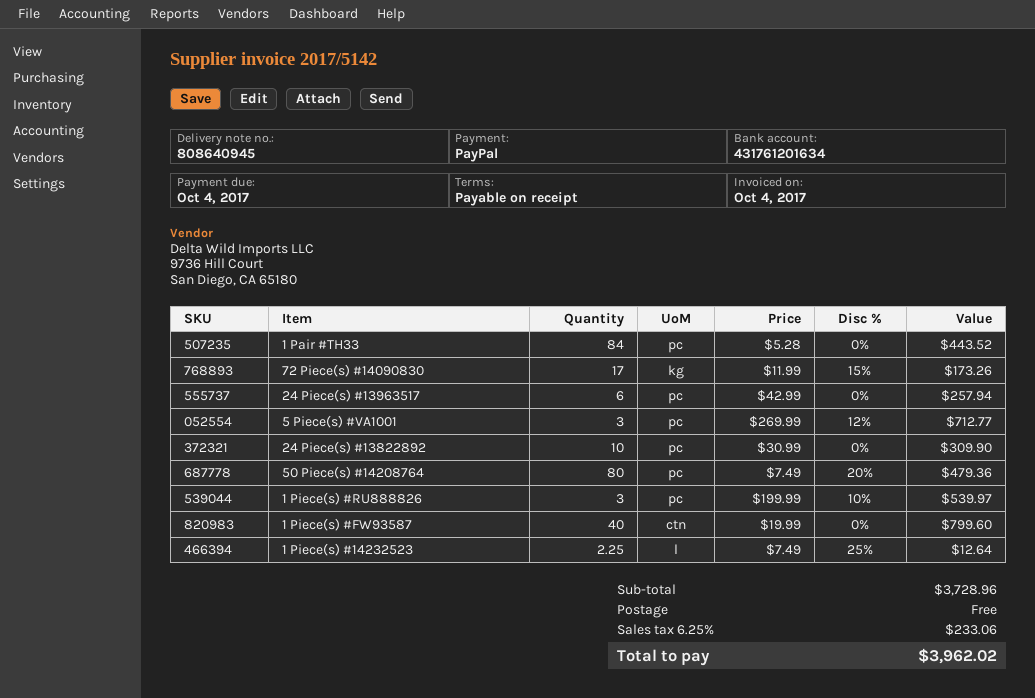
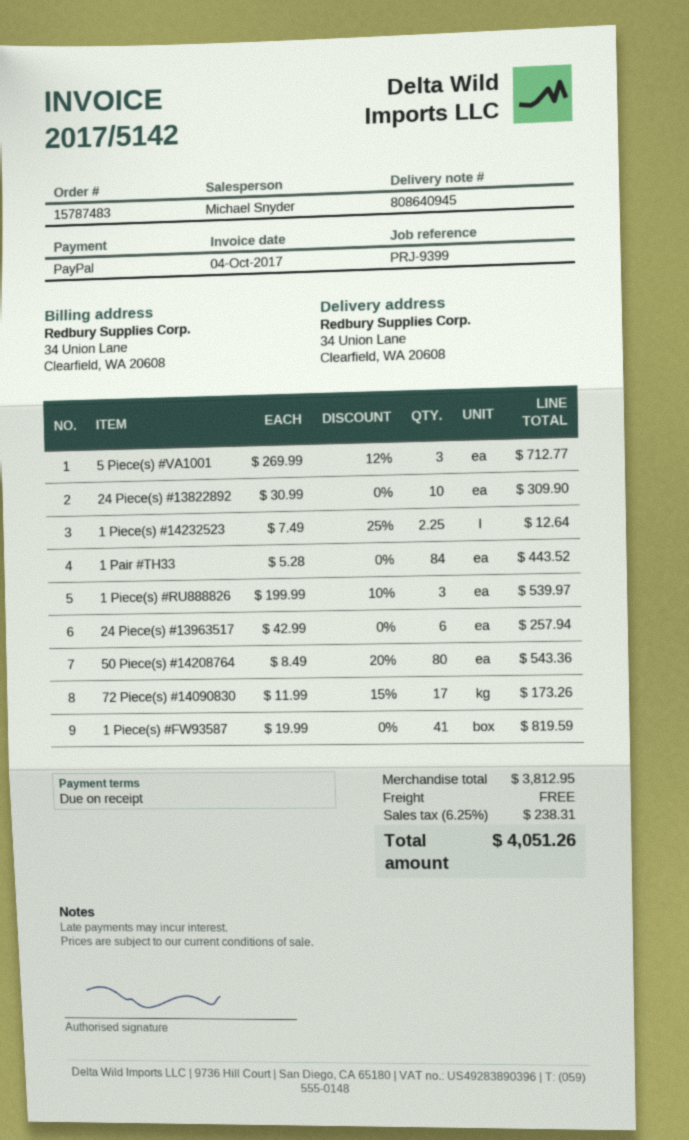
50 Piece(s) #14208764: 80 x 7.49 - 20% = 479.36 -> 80 x 8.49 - 20% = 543.36
1 Piece(s) #FW93587: 40 x 19.99 = 799.60 -> 41 x 19.99 = 819.59
subtotal: 3728.96 -> 3812.95
tax: 6.25% = 233.06 -> 6.25% = 238.31
total: 3962.02 -> 4051.26

